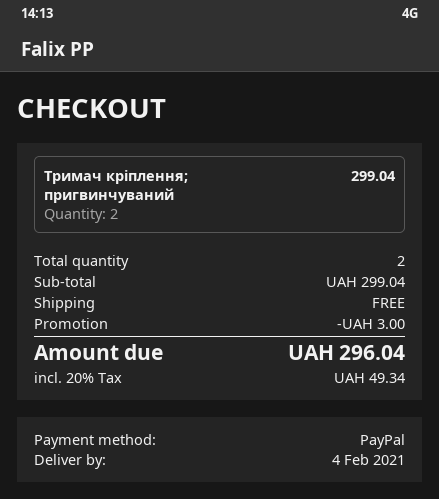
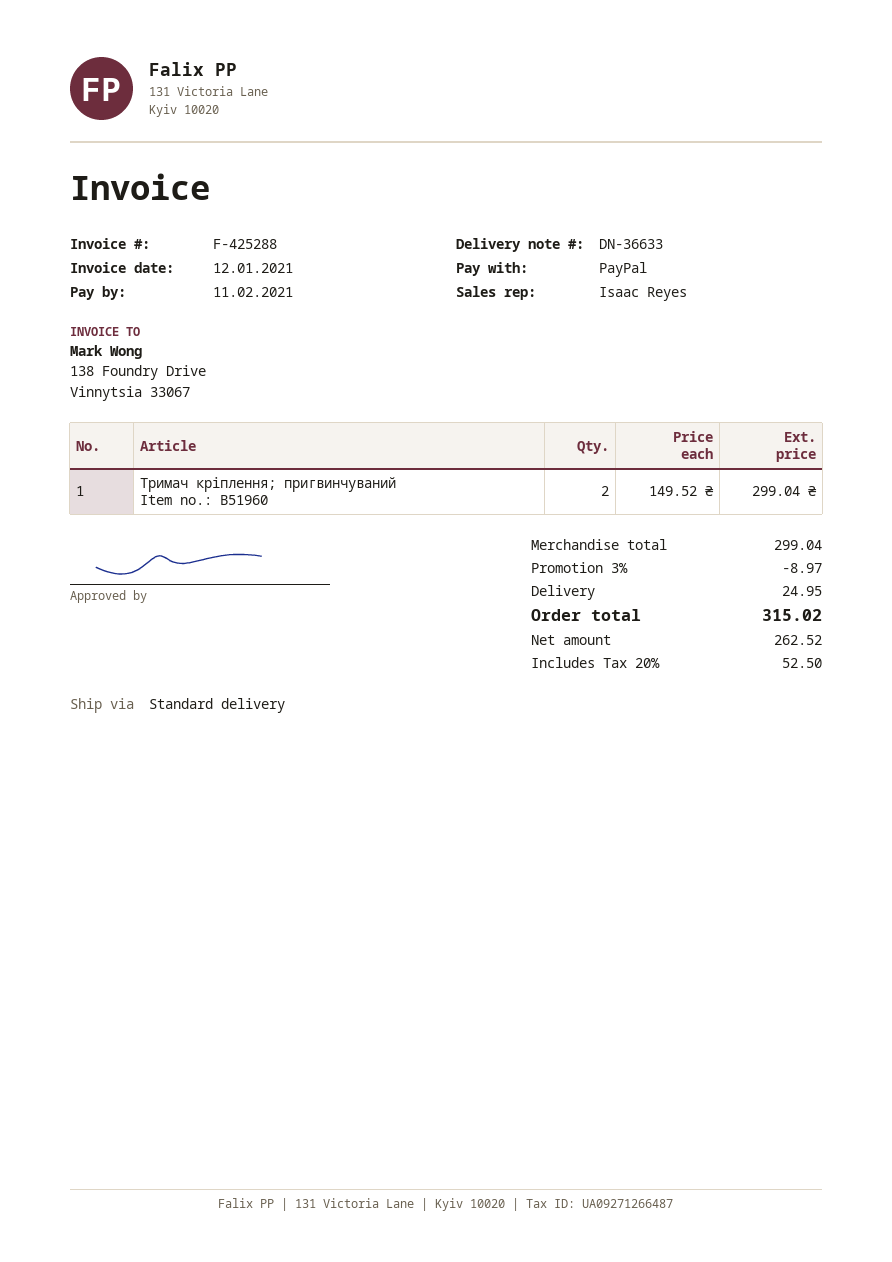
discount: 3.00 -> 8.97
shipping: 0.00 -> 24.95
tax: 20% = 49.34 -> 20% = 52.50
total: 296.04 -> 315.02

